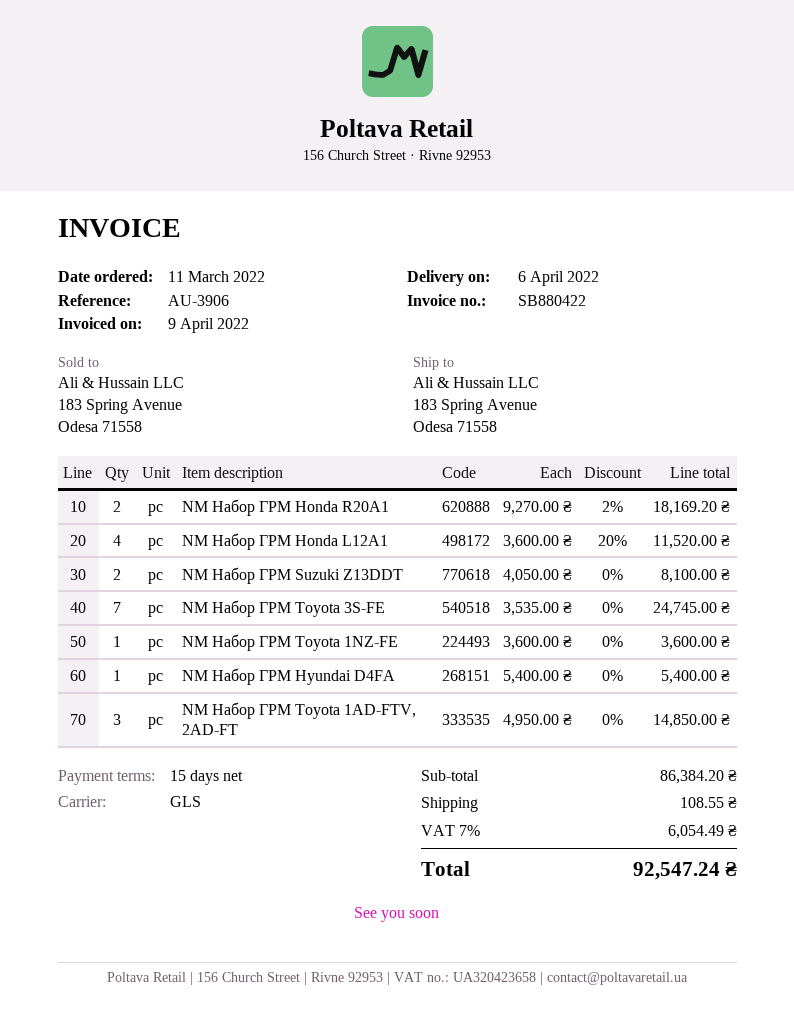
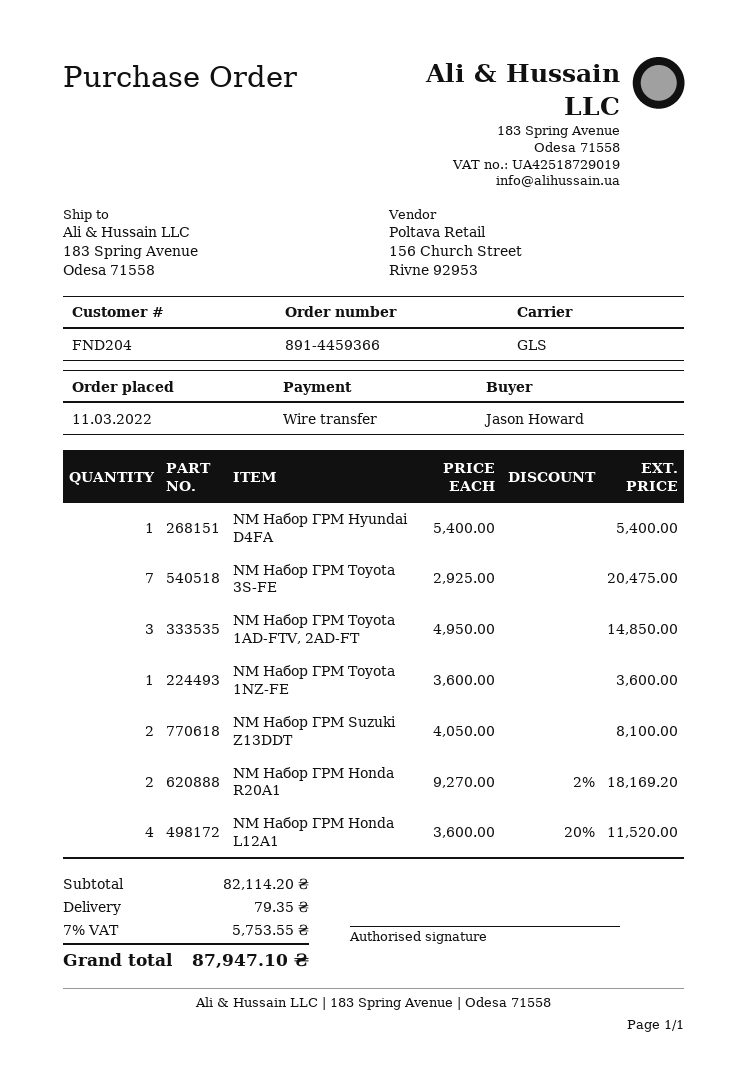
NM Набор ГРМ Toyota 3S-FE: 7 x 3535.00 = 24745.00 -> 7 x 2925.00 = 20475.00
subtotal: 86384.20 -> 82114.20
shipping: 108.55 -> 79.35
tax: 7% = 6054.49 -> 7% = 5753.55
total: 92547.24 -> 87947.10

